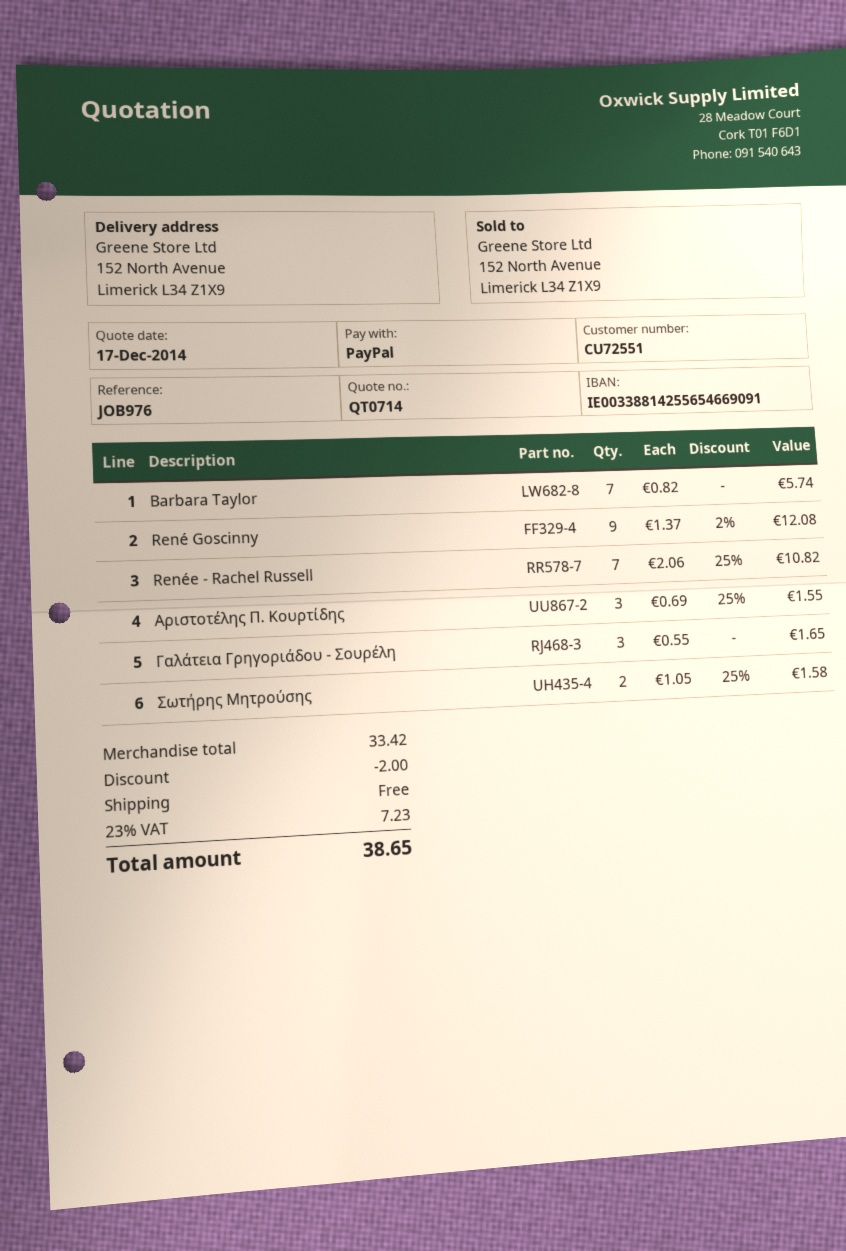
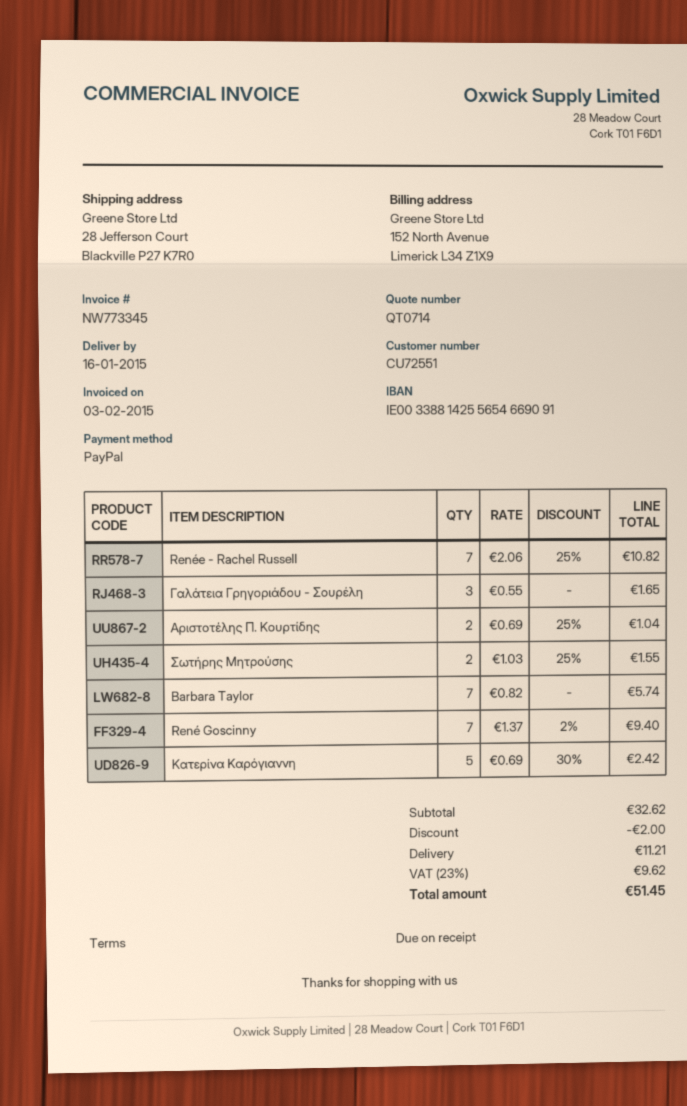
ship to: 152 North Avenue, Limerick L34 Z1X9 -> 28 Jefferson Court, Blackville P27 K7R0
René Goscinny: 9 x 1.37 - 2% = 12.08 -> 7 x 1.37 - 2% = 9.40
Αριστοτέλης Π. Κουρτίδης: 3 x 0.69 - 25% = 1.55 -> 2 x 0.69 - 25% = 1.04
Σωτήρης Μητρούσης: 2 x 1.05 - 25% = 1.58 -> 2 x 1.03 - 25% = 1.55
Κατερίνα Καρόγιαννη: none -> 5 x 0.69 - 30% = 2.42
subtotal: 33.42 -> 32.62
shipping: 0.00 -> 11.21
tax: 23% = 7.23 -> 23% = 9.62
total: 38.65 -> 51.45

